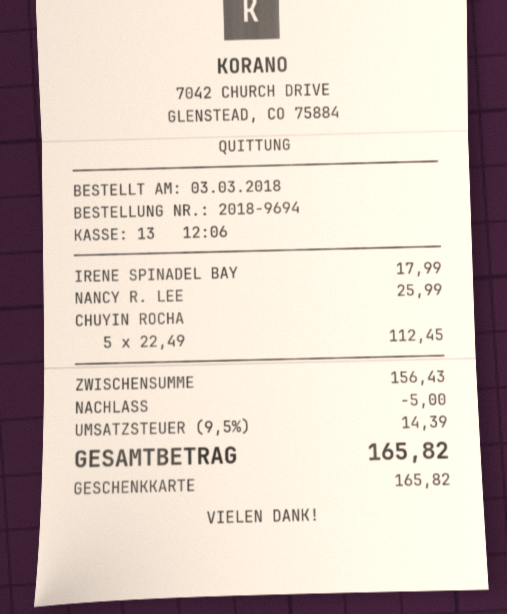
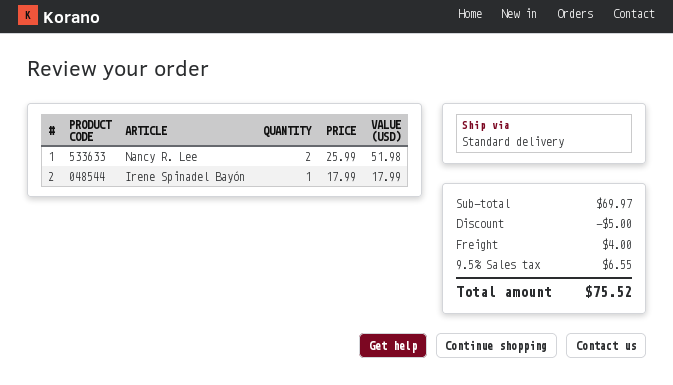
NANCY R. LEE: 1 x 25.99 = 25.99 -> 2 x 25.99 = 51.98
CHUYIN ROCHA: 5 x 22.49 = 112.45 -> none
subtotal: 156.43 -> 69.97
shipping: none -> 4.00
tax: 9.5% = 14.39 -> 9.5% = 6.55
total: 165.82 -> 75.52

